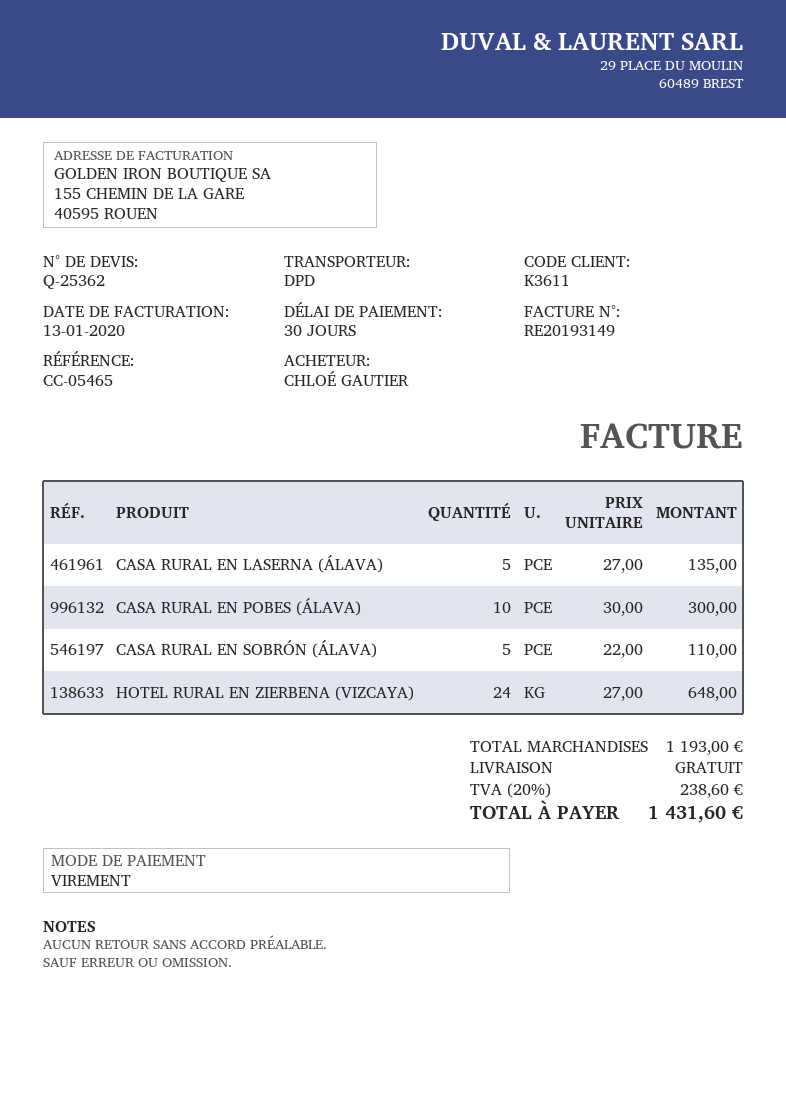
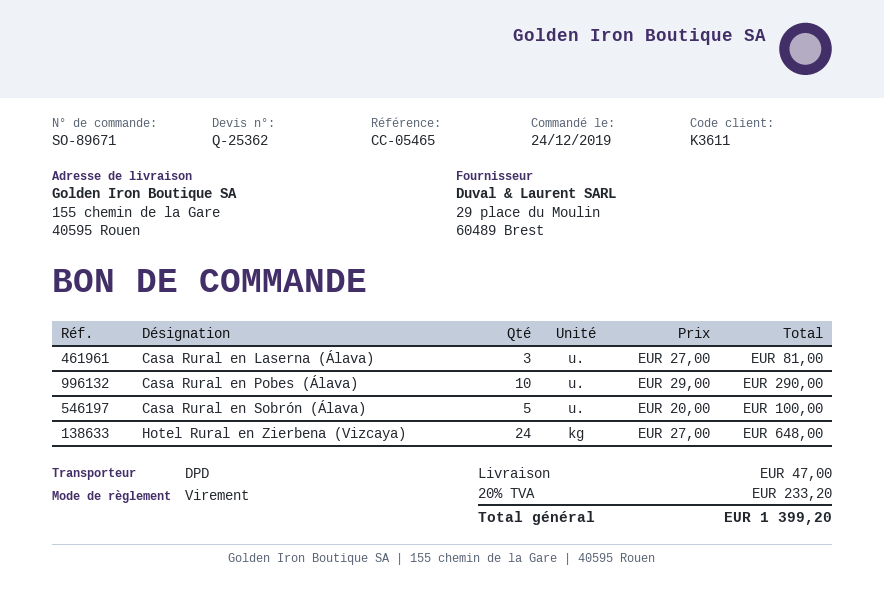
CASA RURAL EN LASERNA (ÁLAVA): 5 x 27.00 = 135.00 -> 3 x 27.00 = 81.00
CASA RURAL EN POBES (ÁLAVA): 10 x 30.00 = 300.00 -> 10 x 29.00 = 290.00
CASA RURAL EN SOBRÓN (ÁLAVA): 5 x 22.00 = 110.00 -> 5 x 20.00 = 100.00
shipping: 0.00 -> 47.00
tax: 20% = 238.60 -> 20% = 233.20
total: 1431.60 -> 1399.20

